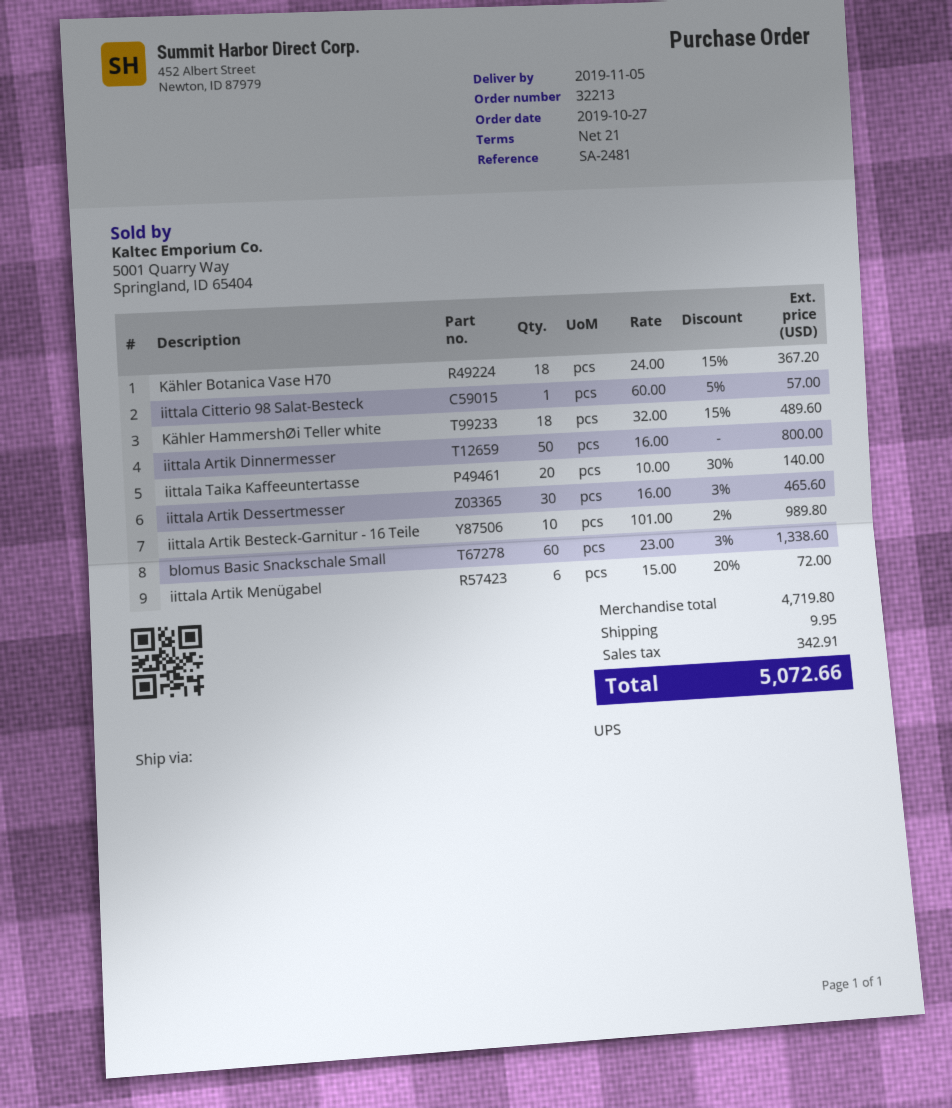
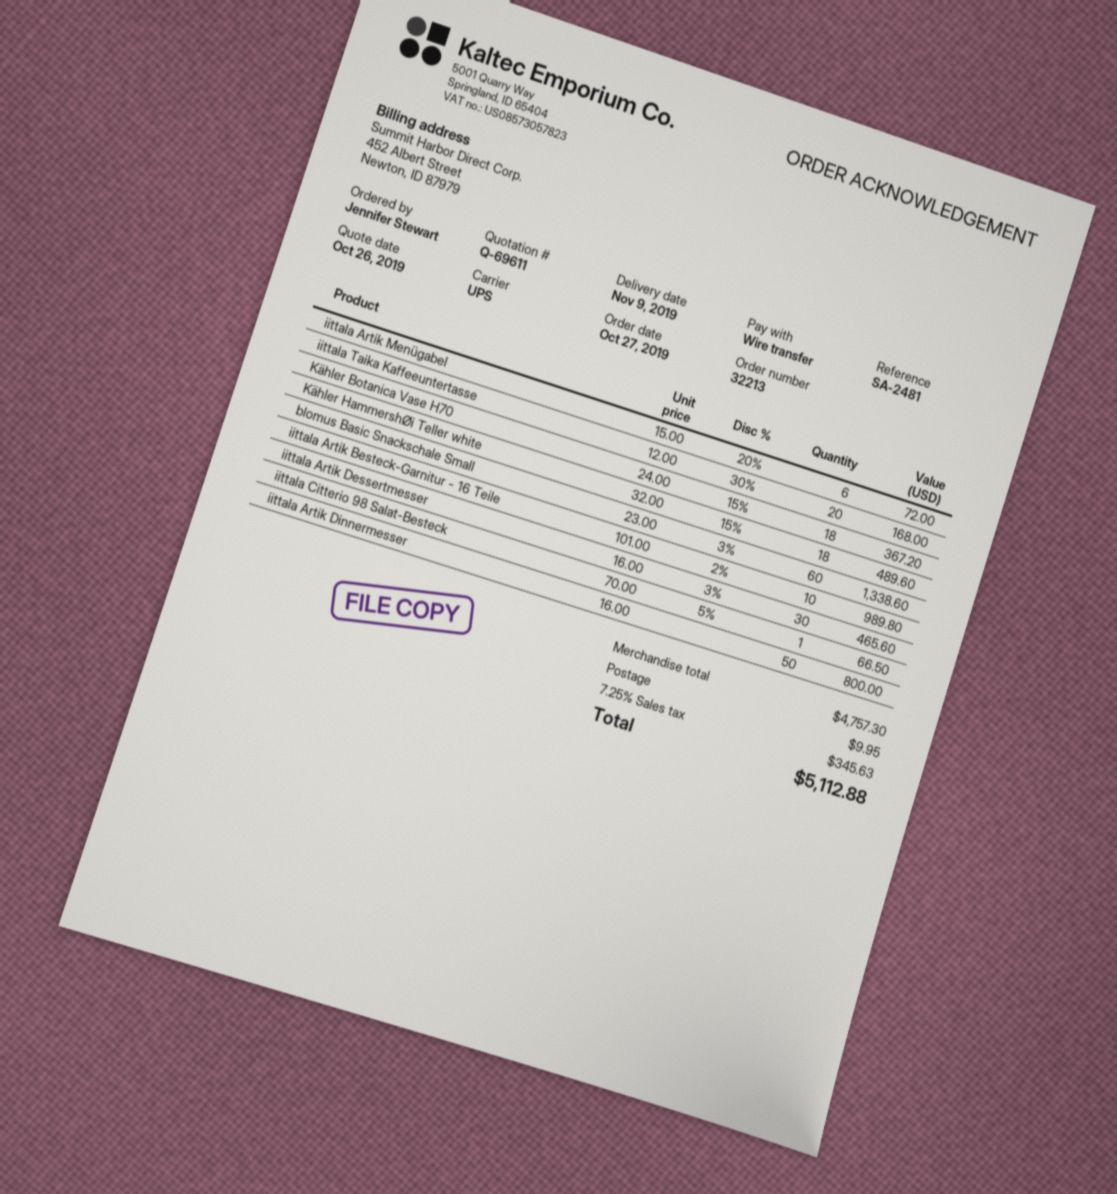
delivery date: 2019-11-05 -> 2019-11-09
iittala Citterio 98 Salat-Besteck: 1 x 60.00 - 5% = 57.00 -> 1 x 70.00 - 5% = 66.50
iittala Taika Kaffeeuntertasse: 20 x 10.00 - 30% = 140.00 -> 20 x 12.00 - 30% = 168.00
subtotal: 4719.80 -> 4757.30
tax: 342.91 -> 345.63
total: 5072.66 -> 5112.88

